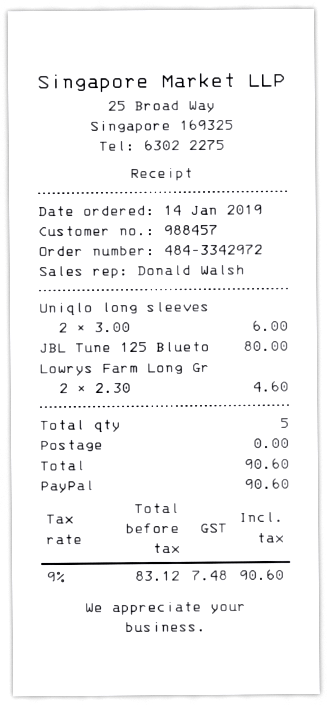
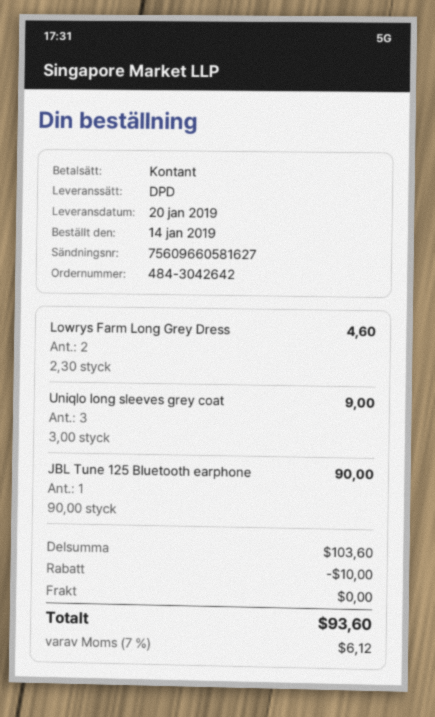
order number: 484-3342972 -> 484-3042642
payment method: PayPal -> cash
Uniqlo long sleeves: 2 x 3.00 = 6.00 -> 3 x 3.00 = 9.00
JBL Tune 125 Blueto: 1 x 80.00 = 80.00 -> 1 x 90.00 = 90.00
discount: none -> 10.00
tax: 9% = 7.48 -> 7% = 6.12
total: 90.60 -> 93.60

